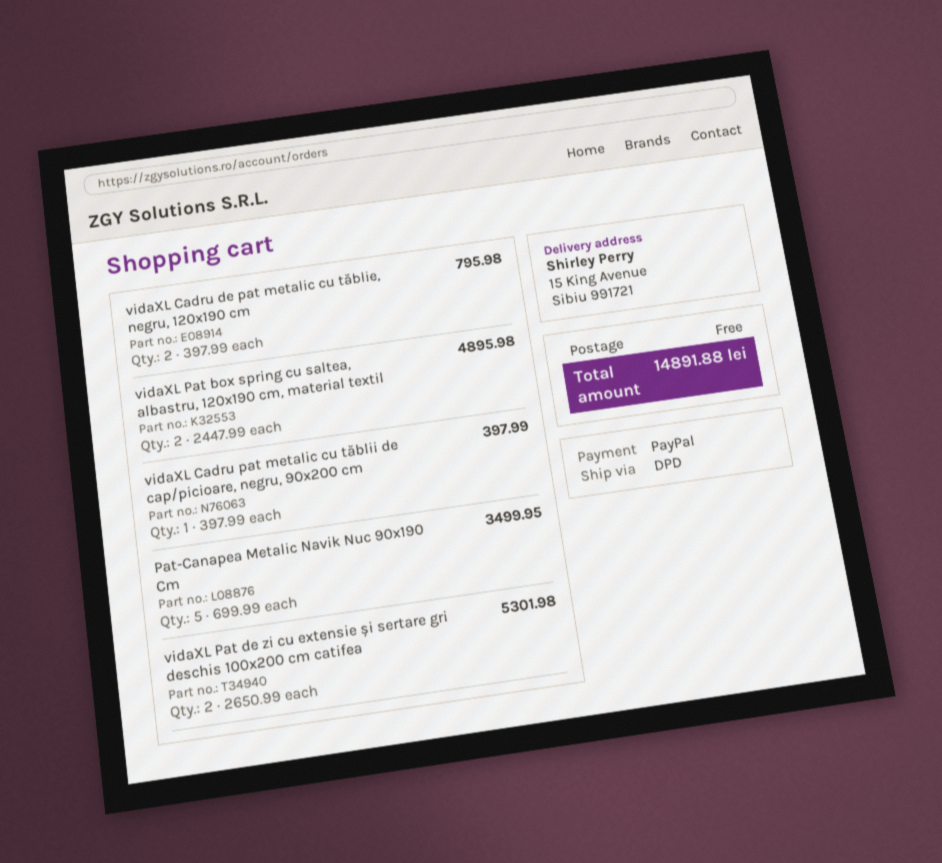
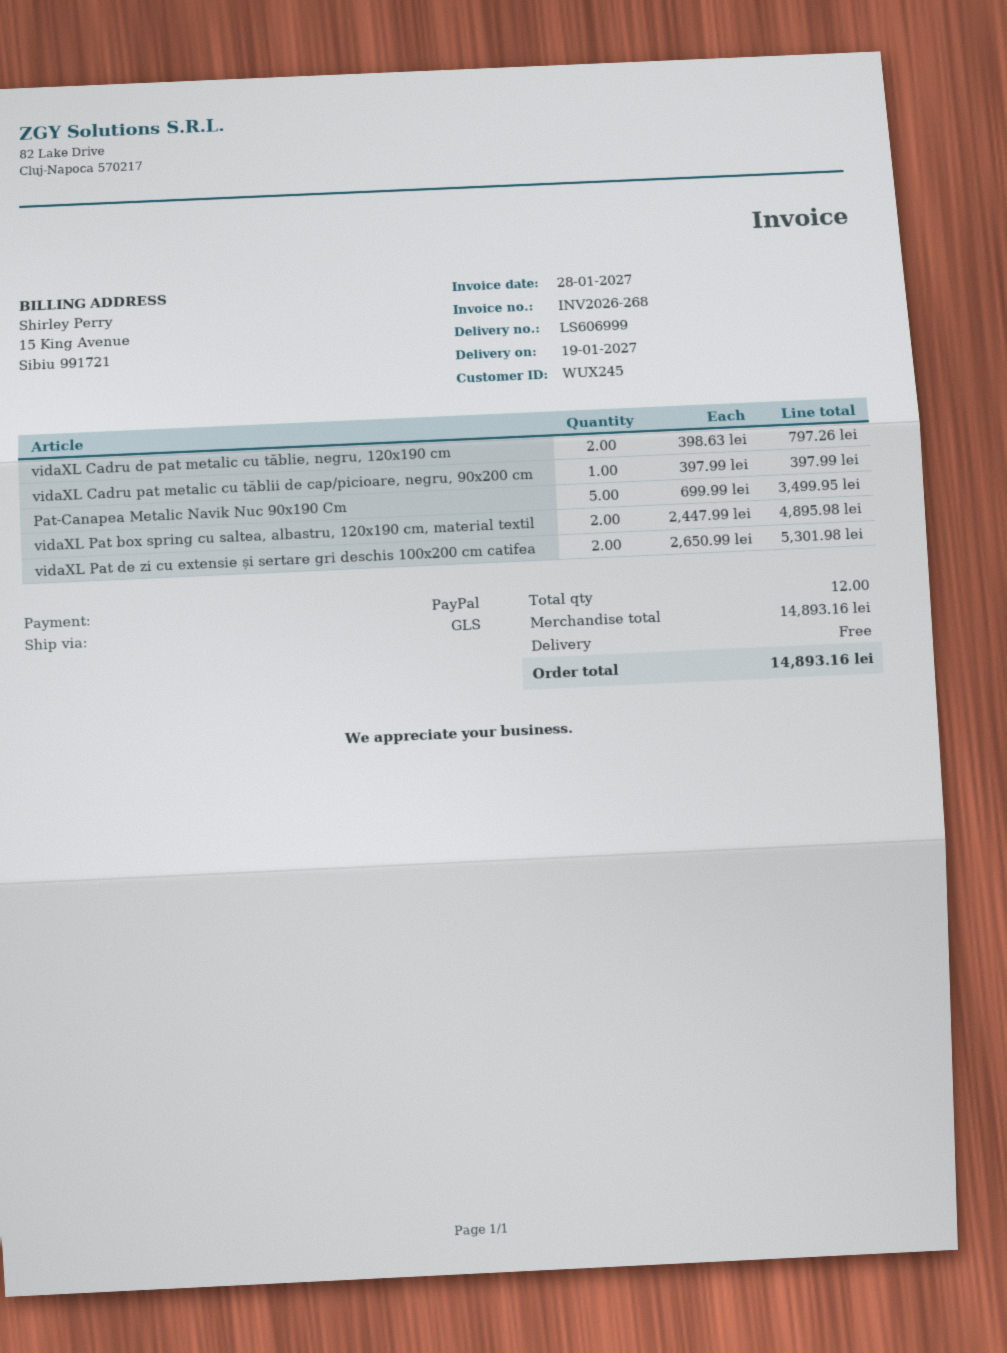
shipping method: DPD -> GLS
vidaXL Cadru de pat metalic cu tăblie, negru, 120x190 cm: 2 x 397.99 = 795.98 -> 2 x 398.63 = 797.26
total: 14891.88 -> 14893.16

